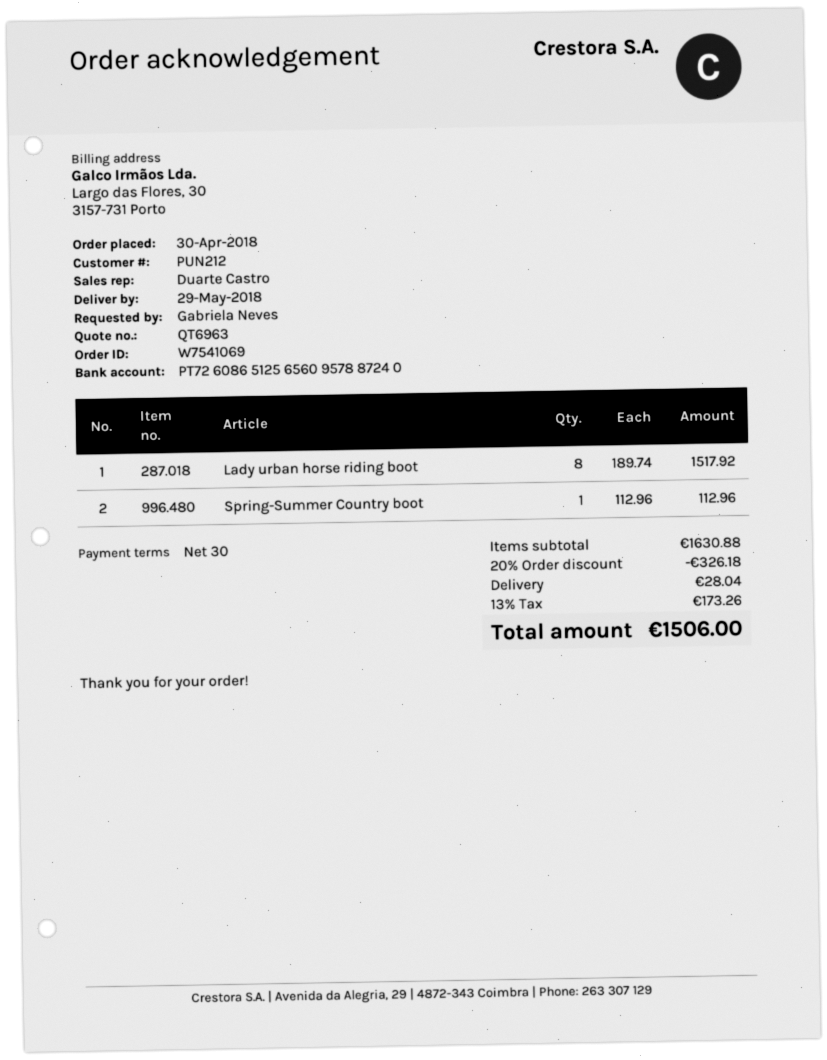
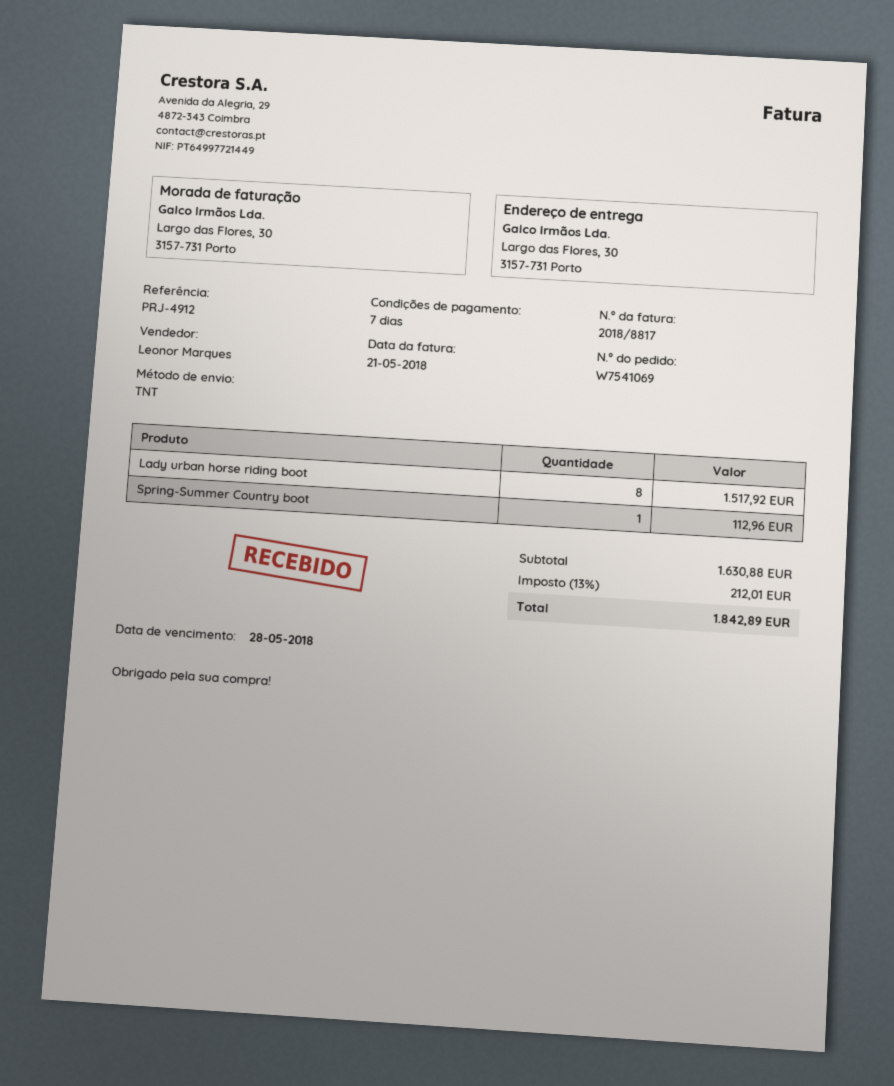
payment terms: 30 days -> 7 days
sales rep: Duarte Castro -> Leonor Marques
discount: 20% = 326.18 -> none
shipping: 28.04 -> none
tax: 13% = 173.26 -> 13% = 212.01
total: 1506.00 -> 1842.89

